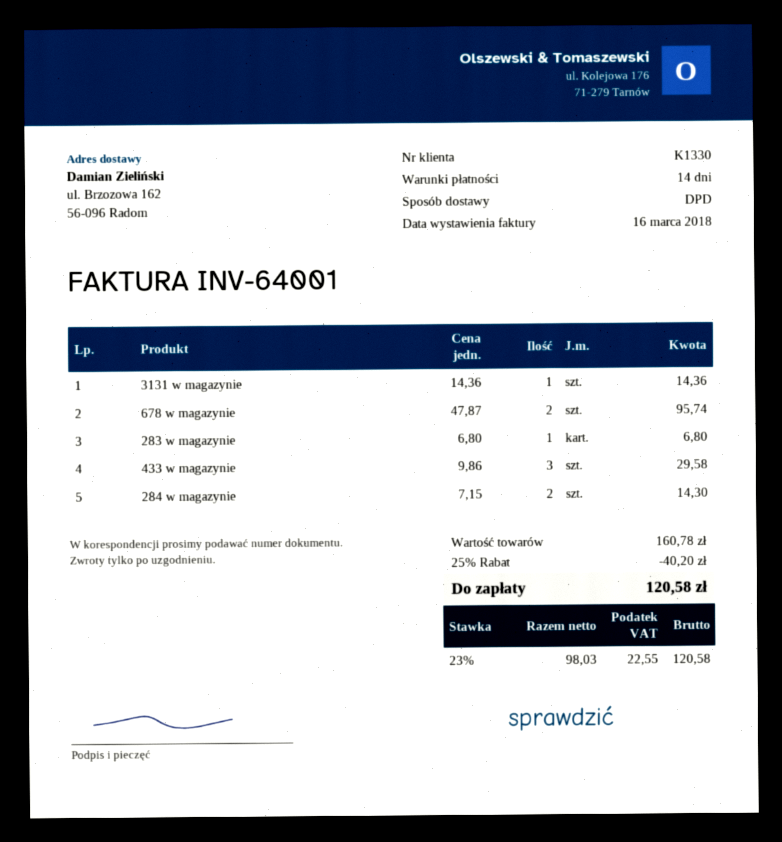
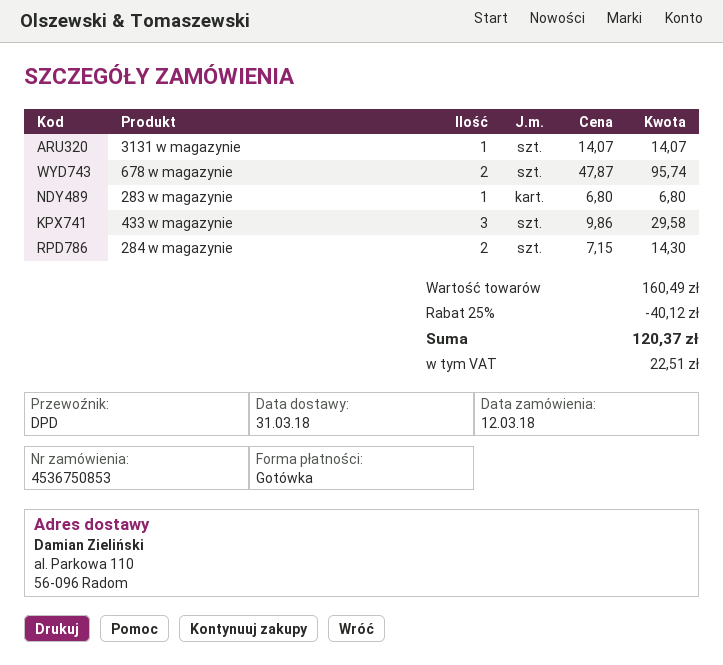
ship to: ul. Brzozowa 162, 56-096 Radom -> al. Parkowa 110, 56-096 Radom
3131 w magazynie: 1 x 14.36 = 14.36 -> 1 x 14.07 = 14.07
subtotal: 160.78 -> 160.49
discount: 25% = 40.20 -> 25% = 40.12
tax: 22.55 -> 22.51
total: 120.58 -> 120.37

